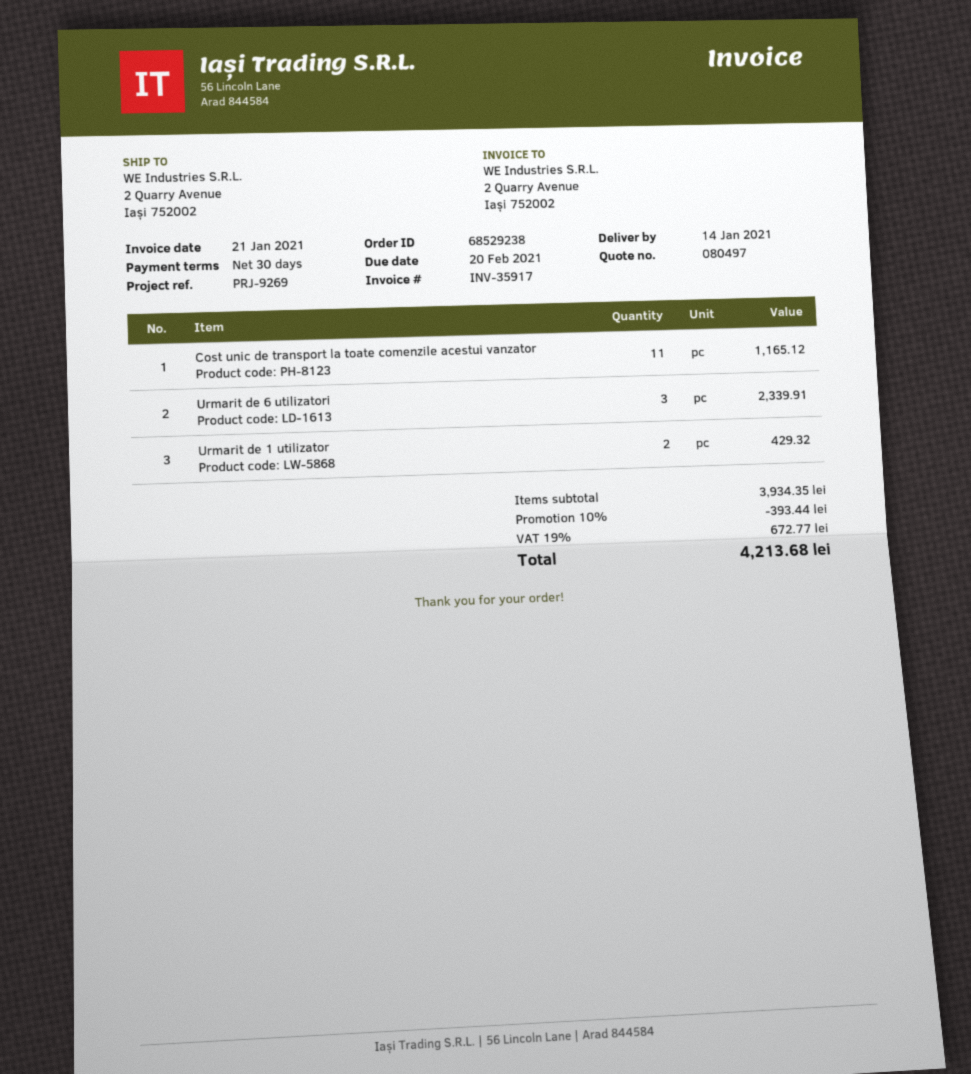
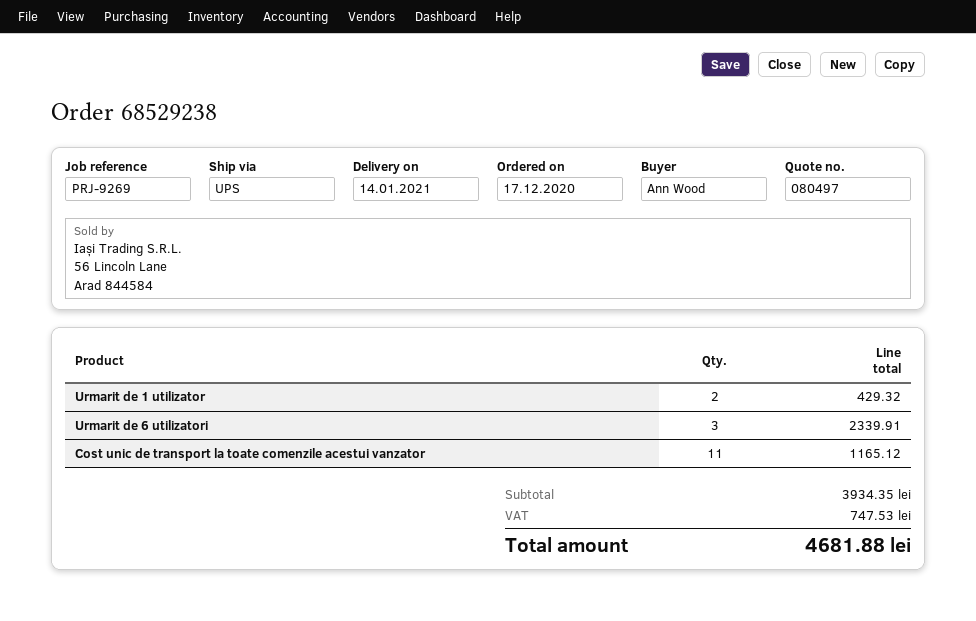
discount: 10% = 393.44 -> none
tax: 672.77 -> 747.53
total: 4213.68 -> 4681.88

